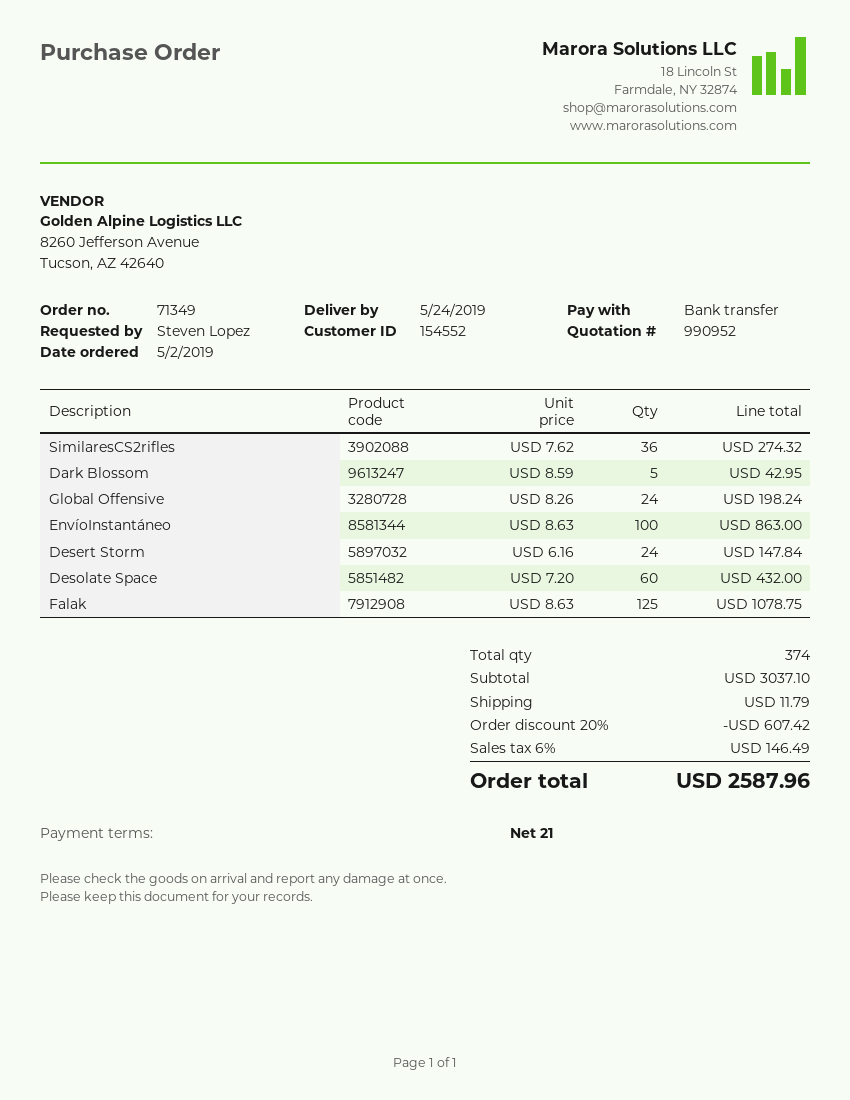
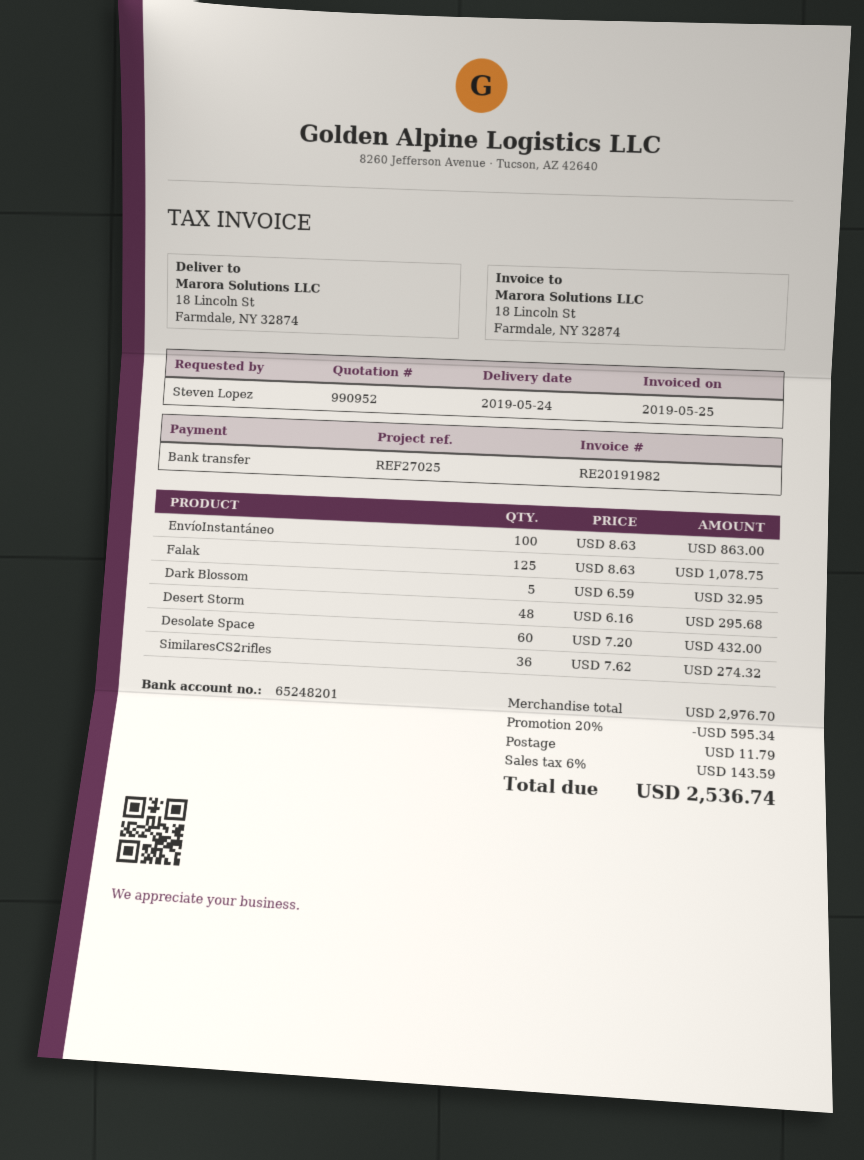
Dark Blossom: 5 x 8.59 = 42.95 -> 5 x 6.59 = 32.95
Global Offensive: 24 x 8.26 = 198.24 -> none
Desert Storm: 24 x 6.16 = 147.84 -> 48 x 6.16 = 295.68
subtotal: 3037.10 -> 2976.70
discount: 20% = 607.42 -> 20% = 595.34
tax: 6% = 146.49 -> 6% = 143.59
total: 2587.96 -> 2536.74

